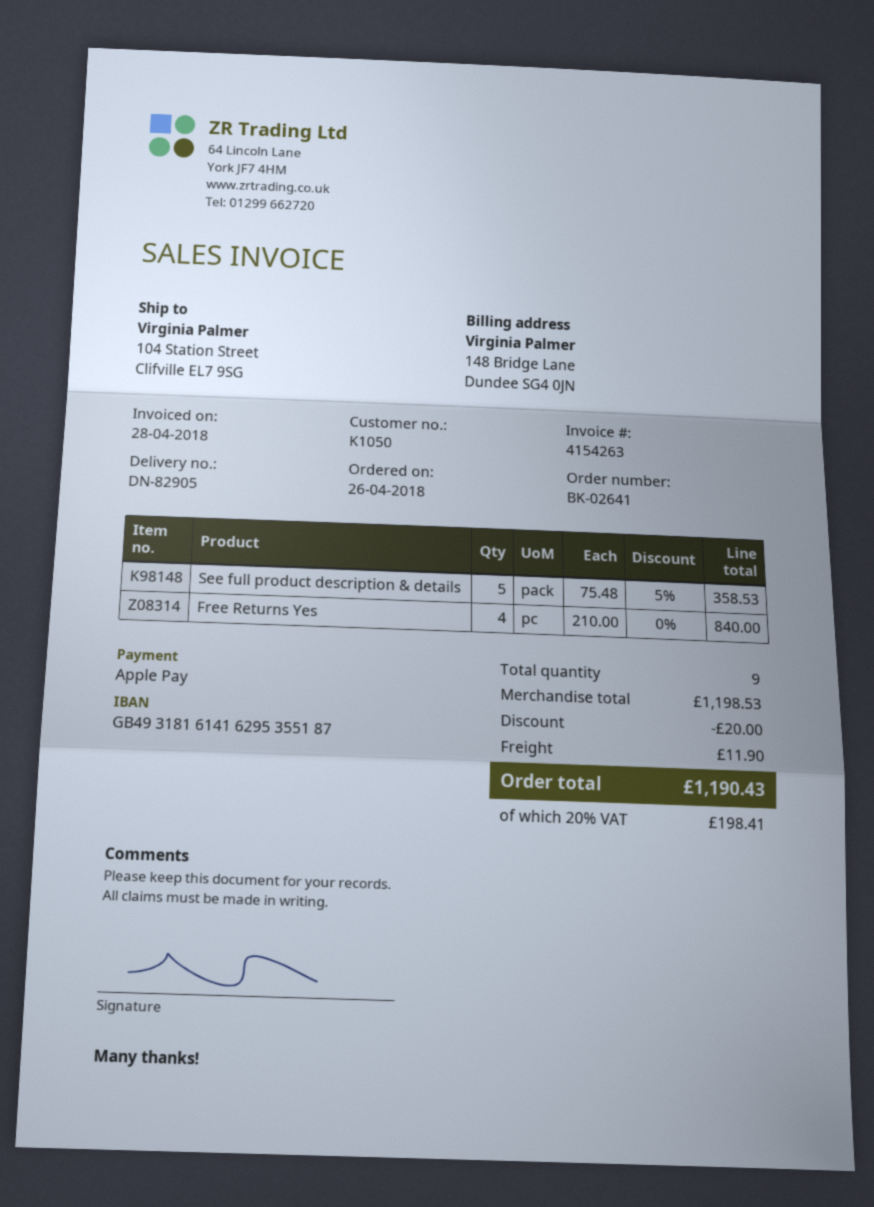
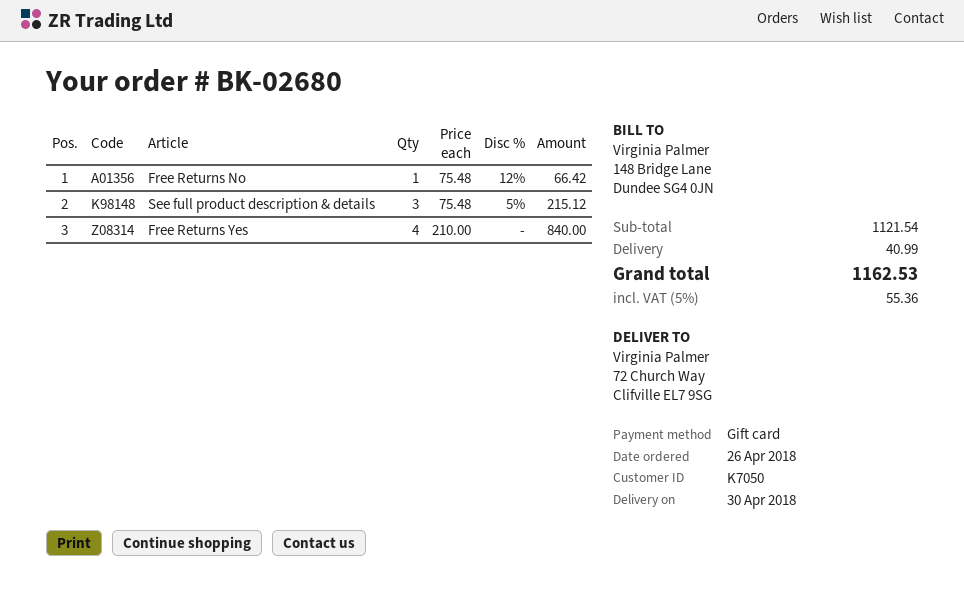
order number: BK-02641 -> BK-02680
customer number: K1050 -> K7050
payment method: Apple Pay -> gift card
ship to: 104 Station Street, Clifville EL7 9SG -> 72 Church Way, Clifville EL7 9SG
See full product description & details: 5 x 75.48 - 5% = 358.53 -> 3 x 75.48 - 5% = 215.12
Free Returns No: none -> 1 x 75.48 - 12% = 66.42
subtotal: 1198.53 -> 1121.54
discount: 20.00 -> none
shipping: 11.90 -> 40.99
tax: 20% = 198.41 -> 5% = 55.36
total: 1190.43 -> 1162.53

